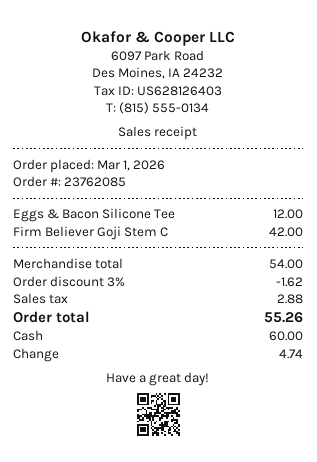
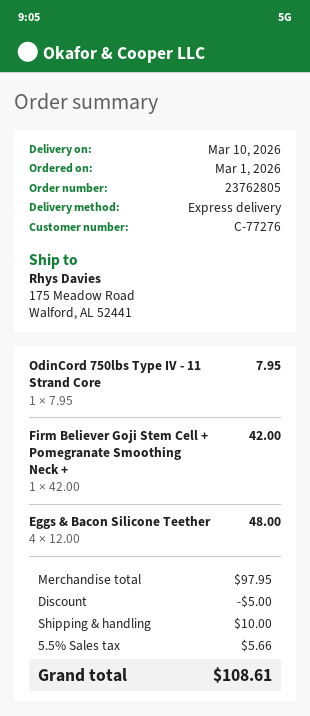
order number: 23762085 -> 23762805
Eggs & Bacon Silicone Tee: 1 x 12.00 = 12.00 -> 4 x 12.00 = 48.00
OdinCord 750lbs Type IV - 11 Strand Core: none -> 1 x 7.95 = 7.95
subtotal: 54.00 -> 97.95
discount: 1.62 -> 5.00
shipping: none -> 10.00
tax: 2.88 -> 5.66
total: 55.26 -> 108.61

